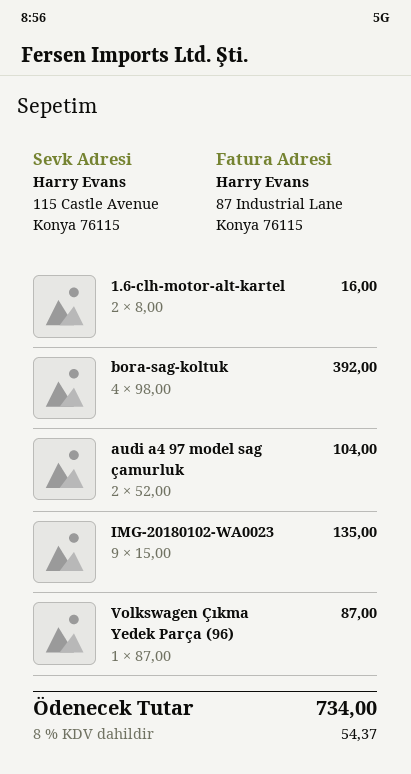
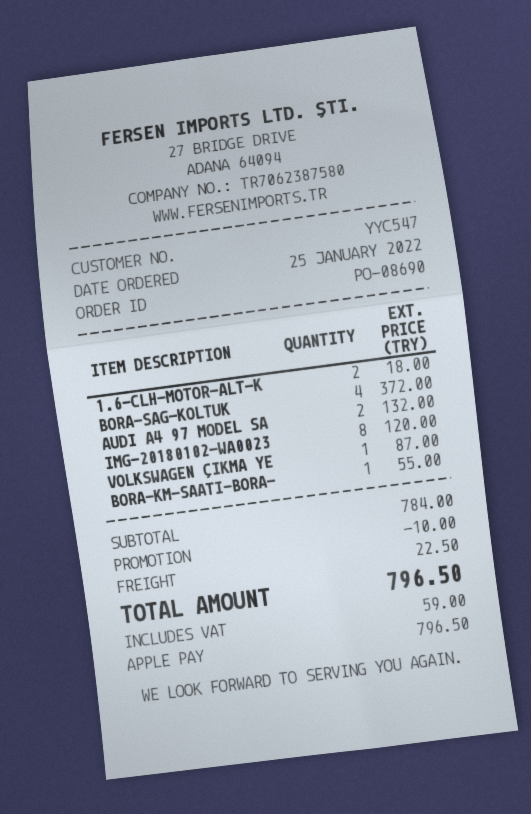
1.6-clh-motor-alt-kartel: 2 for 16.00 -> 2 for 18.00
bora-sag-koltuk: 4 for 392.00 -> 4 for 372.00
audi a4 97 model sag çamurluk: 2 for 104.00 -> 2 for 132.00
IMG-20180102-WA0023: 9 for 135.00 -> 8 for 120.00
BORA-KM-SAATI-BORA-: none -> 1 for 55.00
discount: none -> 10.00
shipping: none -> 22.50
tax: 54.37 -> 59.00
total: 734.00 -> 796.50

